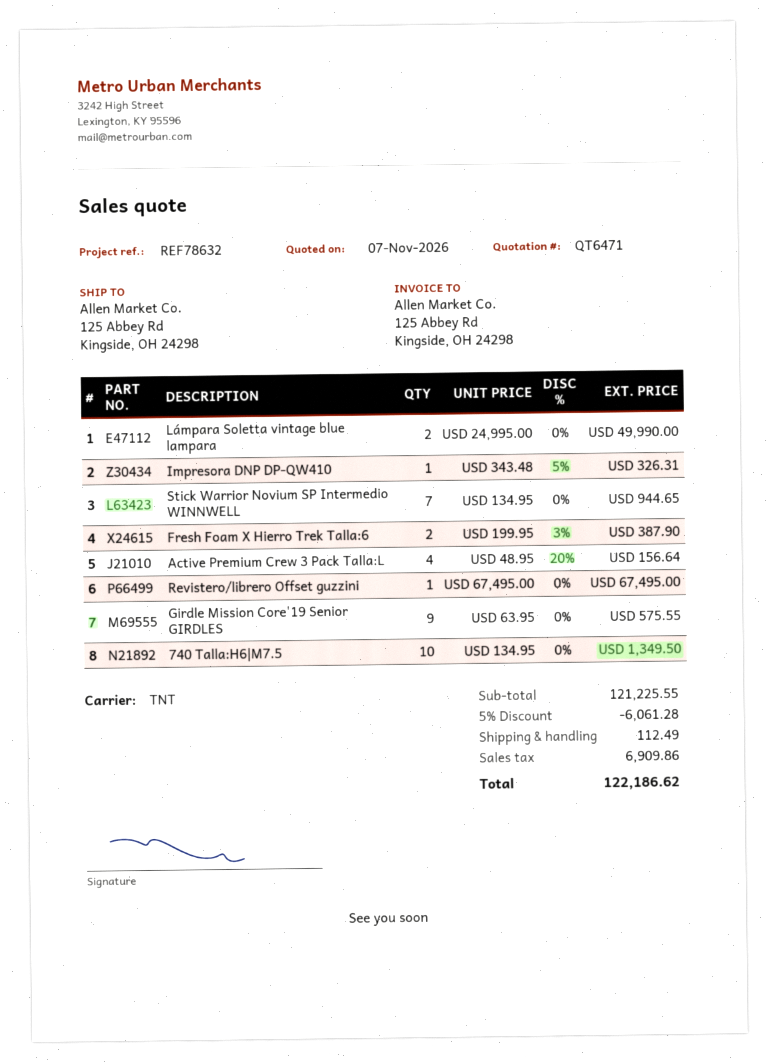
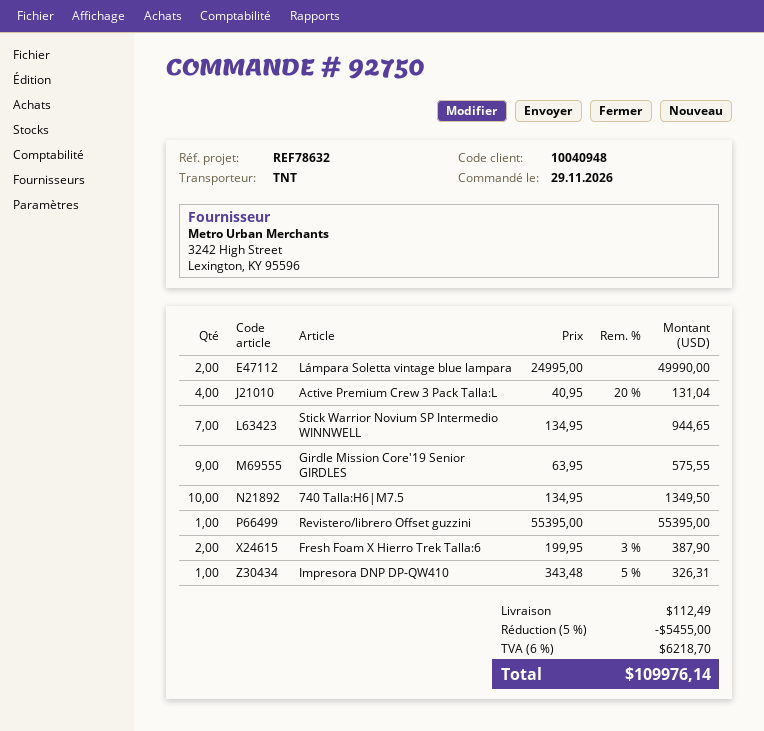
Active Premium Crew 3 Pack Talla:L: 4 x 48.95 - 20% = 156.64 -> 4 x 40.95 - 20% = 131.04
Revistero/librero Offset guzzini: 1 x 67495.00 = 67495.00 -> 1 x 55395.00 = 55395.00
discount: 5% = 6061.28 -> 5% = 5455.00
tax: 6909.86 -> 6218.70
total: 122186.62 -> 109976.14

